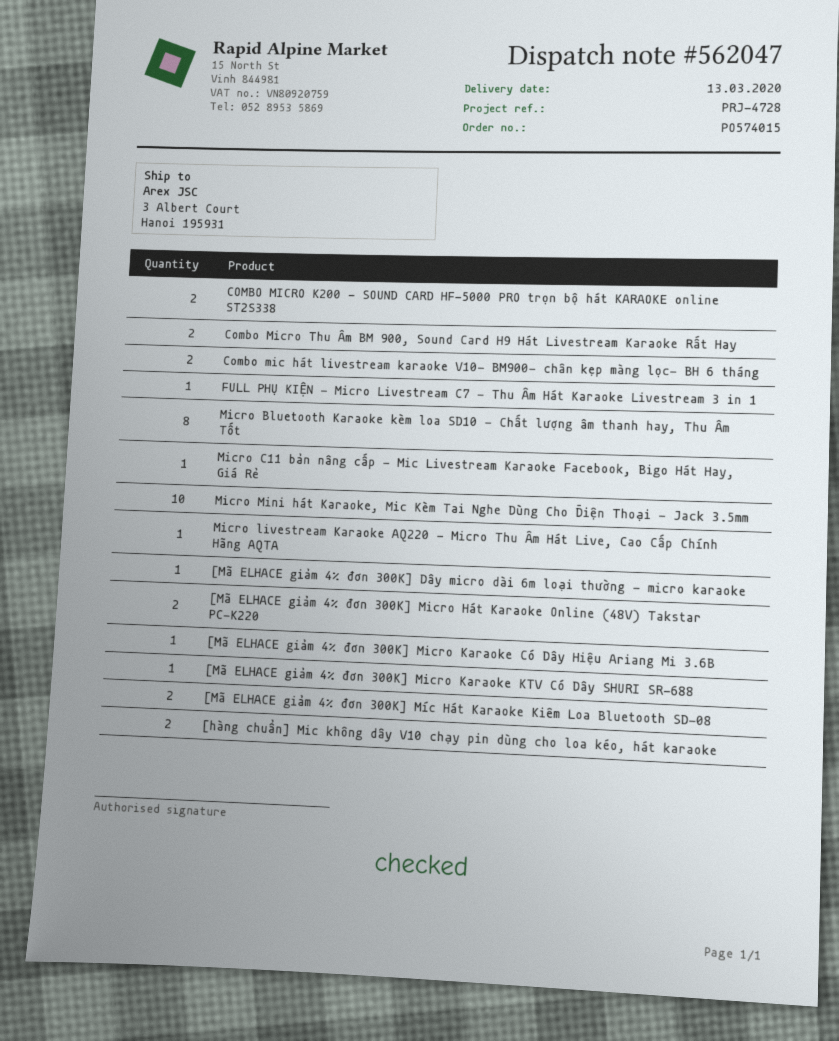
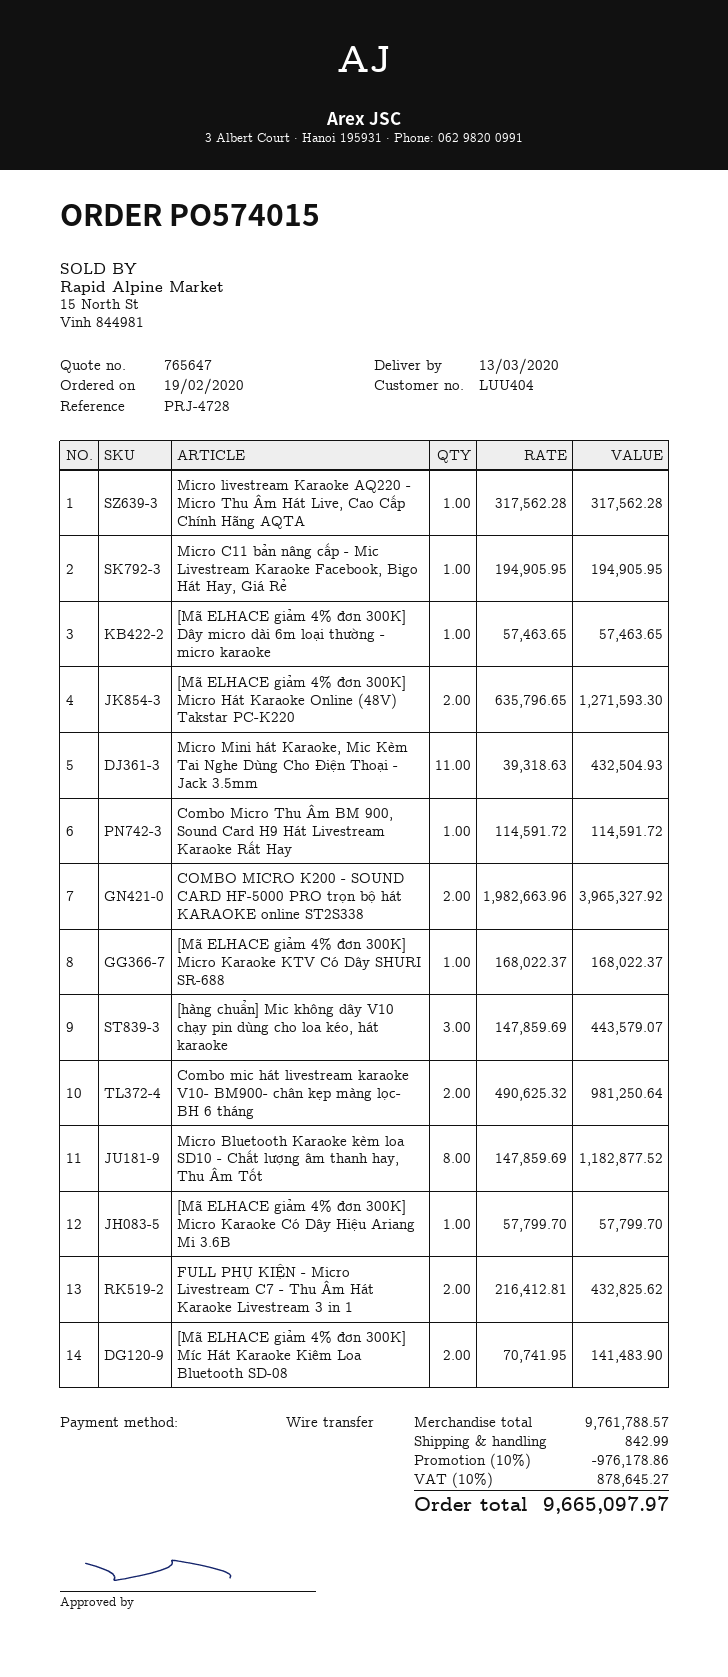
Combo Micro Thu Âm BM 900, Sound Card H9 Hát Livestream Karaoke Rất Hay: 2 -> 1
FULL PHỤ KIỆN - Micro Livestream C7 - Thu Âm Hát Karaoke Livestream 3 in 1: 1 -> 2
Micro Mini hát Karaoke, Mic Kèm Tai Nghe Dùng Cho Điện Thoại - Jack 3.5mm: 10 -> 11
[hàng chuẩn] Mic không dây V10 chạy pin dùng cho loa kéo, hát karaoke: 2 -> 3

